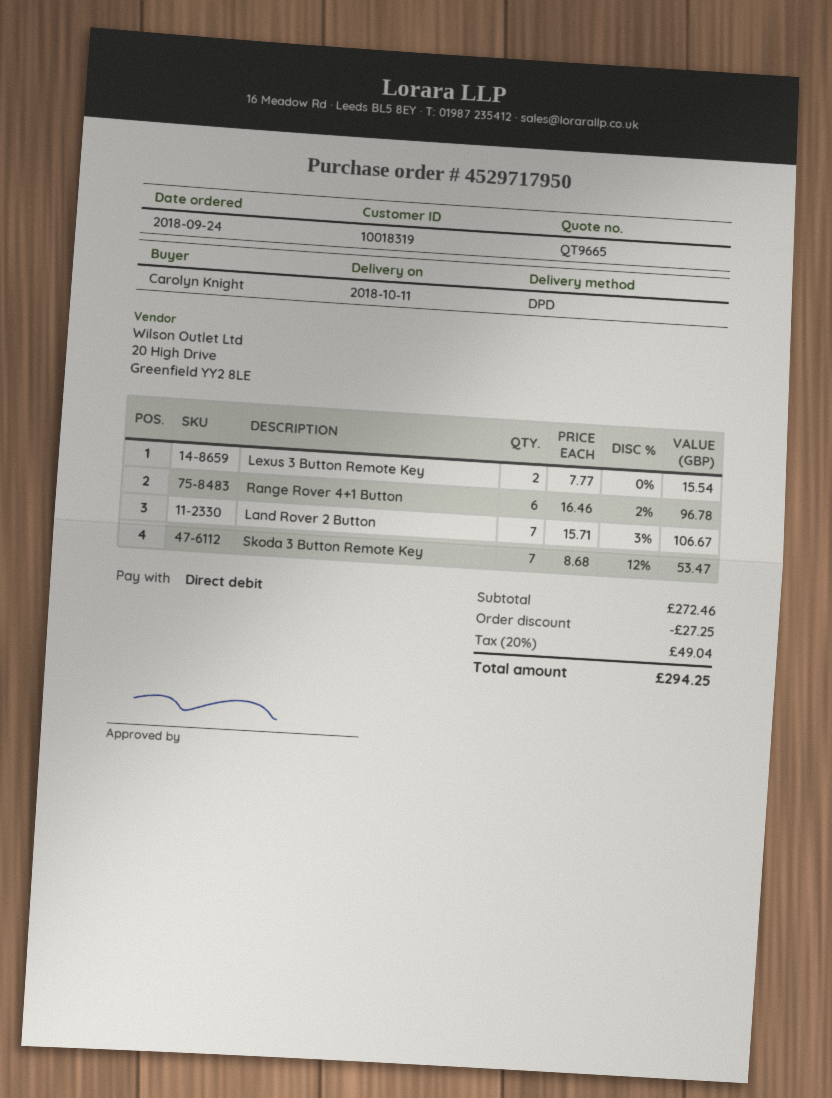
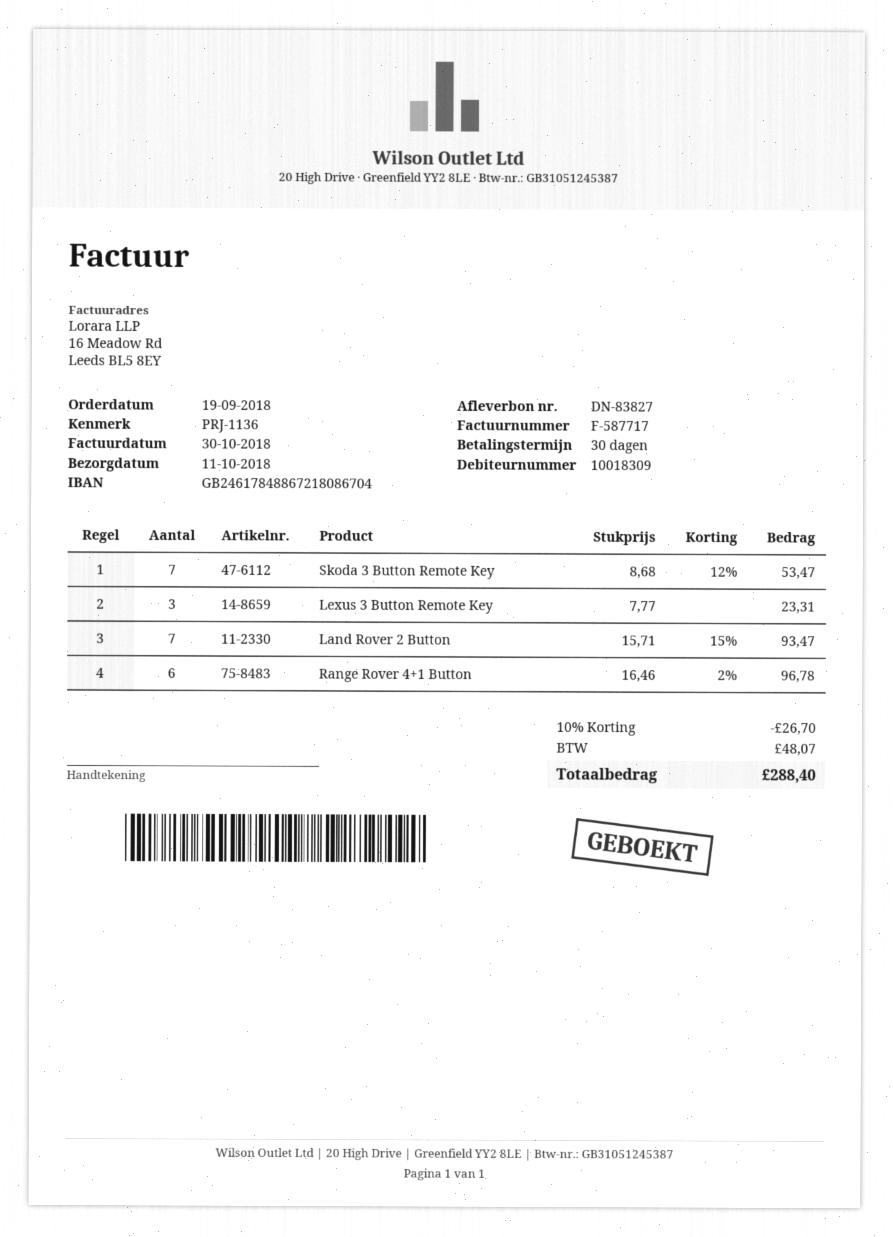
order date: 2018-09-24 -> 2018-09-19
customer number: 10018319 -> 10018309
Lexus 3 Button Remote Key: 2 x 7.77 = 15.54 -> 3 x 7.77 = 23.31
Land Rover 2 Button: 7 x 15.71 - 3% = 106.67 -> 7 x 15.71 - 15% = 93.47
discount: 27.25 -> 26.70
tax: 49.04 -> 48.07
total: 294.25 -> 288.40

